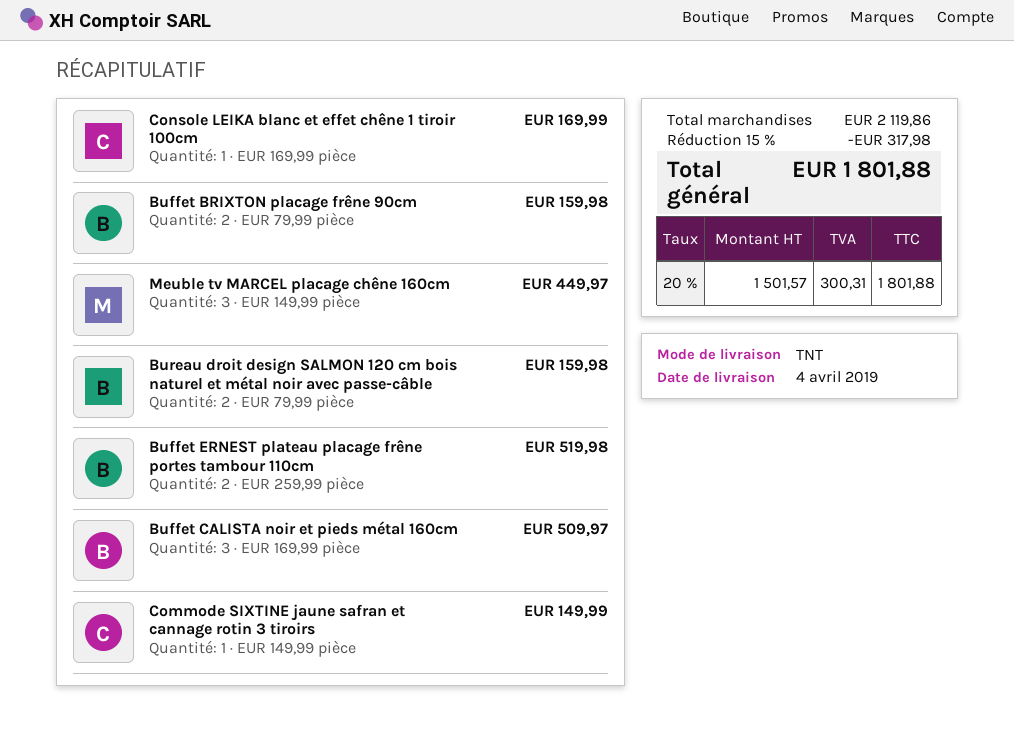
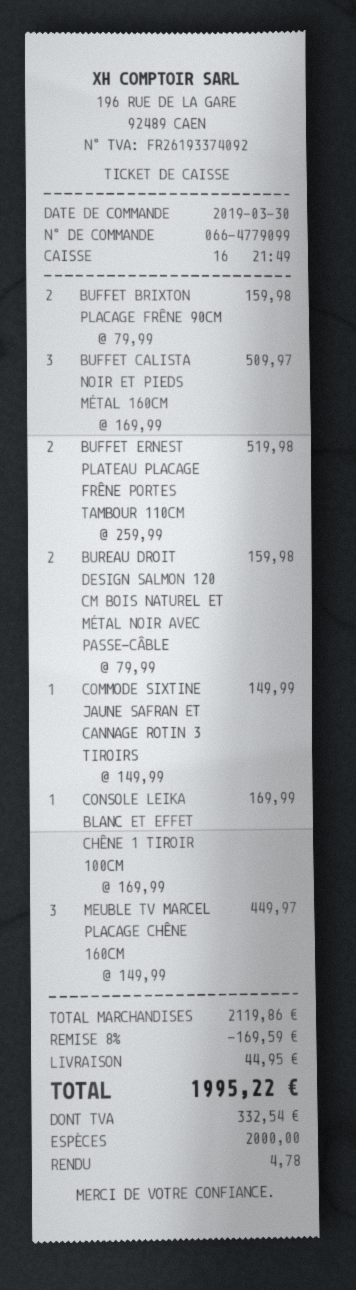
discount: 15% = 317.98 -> 8% = 169.59
shipping: none -> 44.95
tax: 300.31 -> 332.54
total: 1801.88 -> 1995.22

